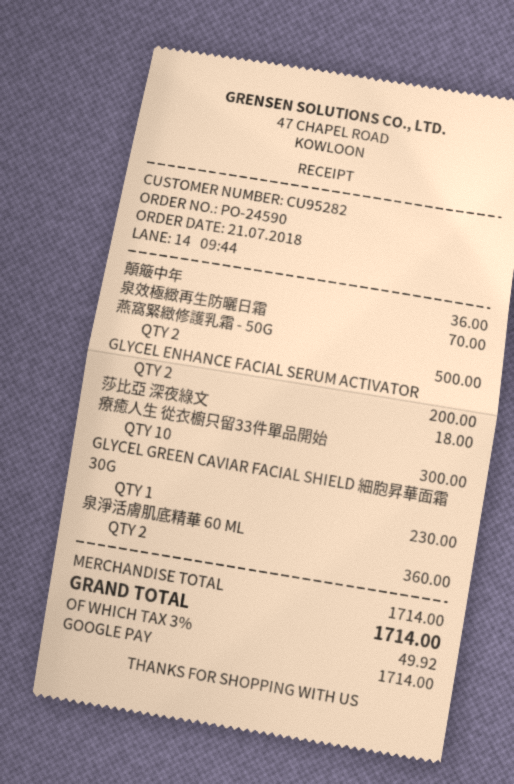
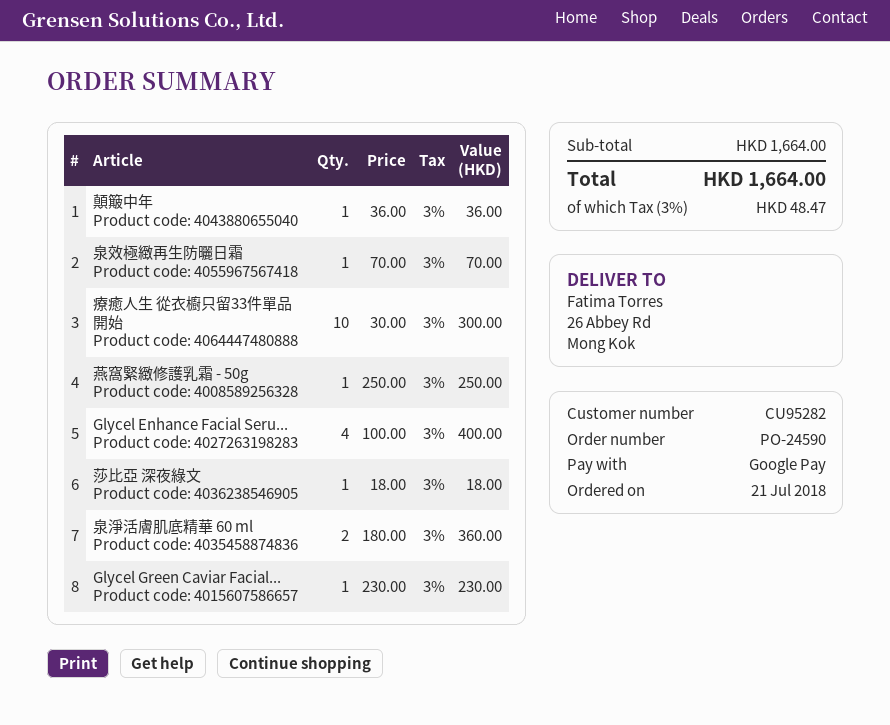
燕窩緊緻修護乳霜 - 50G: 2 for 500.00 -> 1 for 250.00
GLYCEL ENHANCE FACIAL SERUM ACTIVATOR: 2 for 200.00 -> 4 for 400.00
subtotal: 1714.00 -> 1664.00
tax: 3% = 49.92 -> 3% = 48.47
total: 1714.00 -> 1664.00

